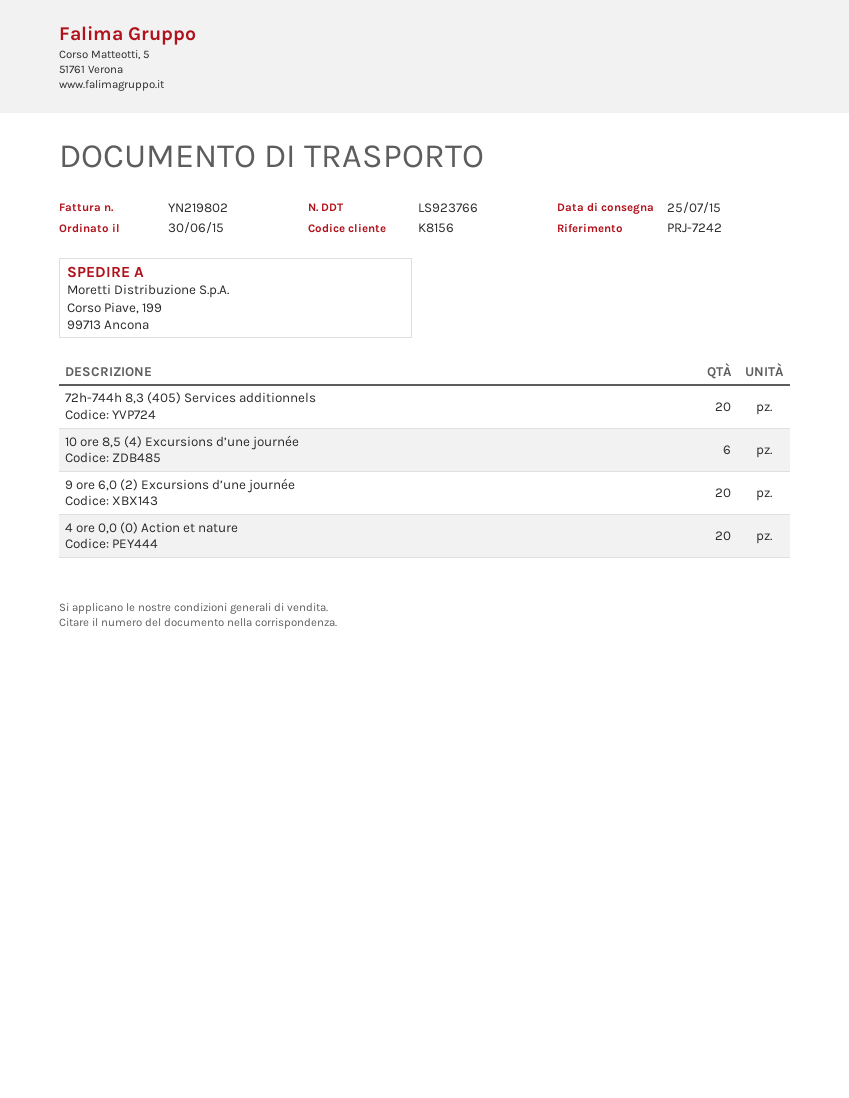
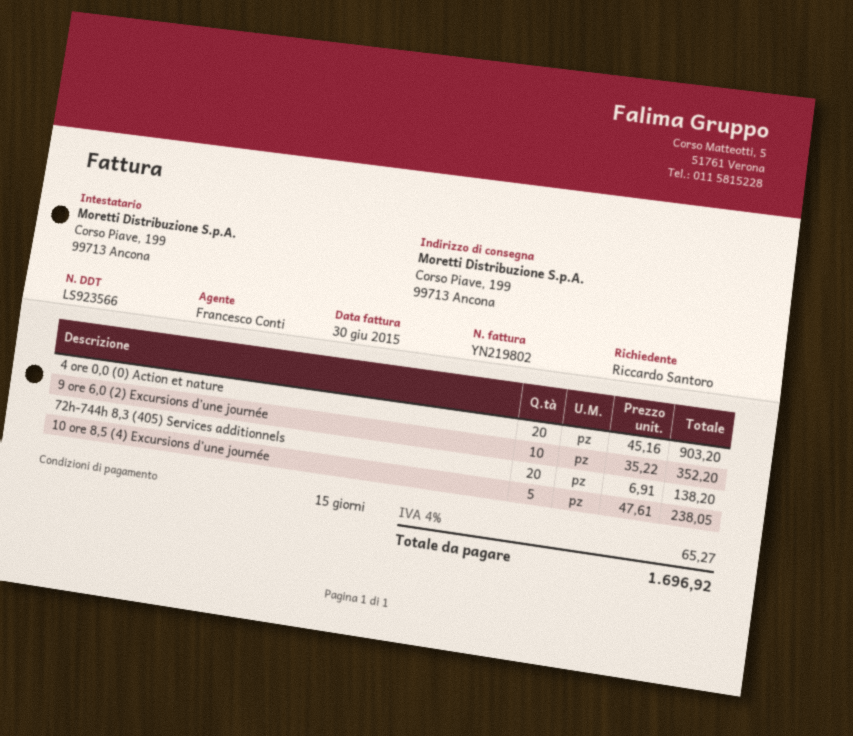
delivery note number: LS923766 -> LS923566
10 ore 8,5 (4) Excursions d’une journée: 6 -> 5
9 ore 6,0 (2) Excursions d’une journée: 20 -> 10

